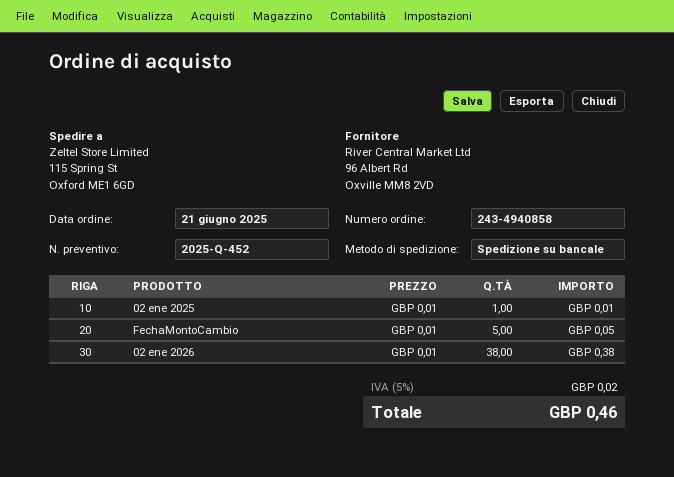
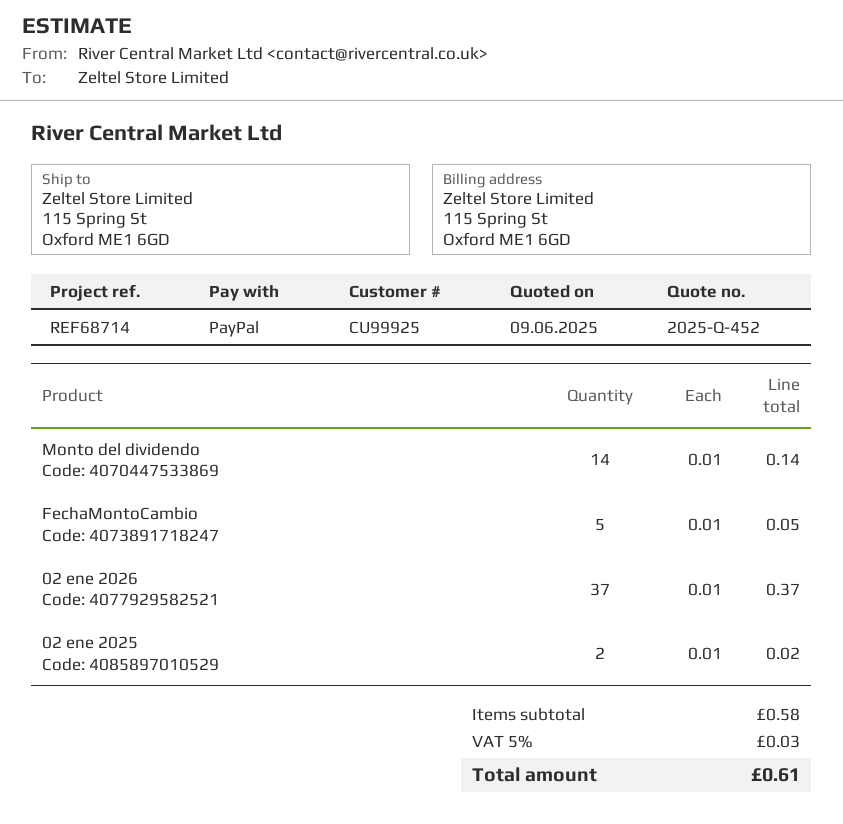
02 ene 2025: 1 x 0.01 = 0.01 -> 2 x 0.01 = 0.02
02 ene 2026: 38 x 0.01 = 0.38 -> 37 x 0.01 = 0.37
Monto del dividendo: none -> 14 x 0.01 = 0.14
tax: 5% = 0.02 -> 5% = 0.03
total: 0.46 -> 0.61

